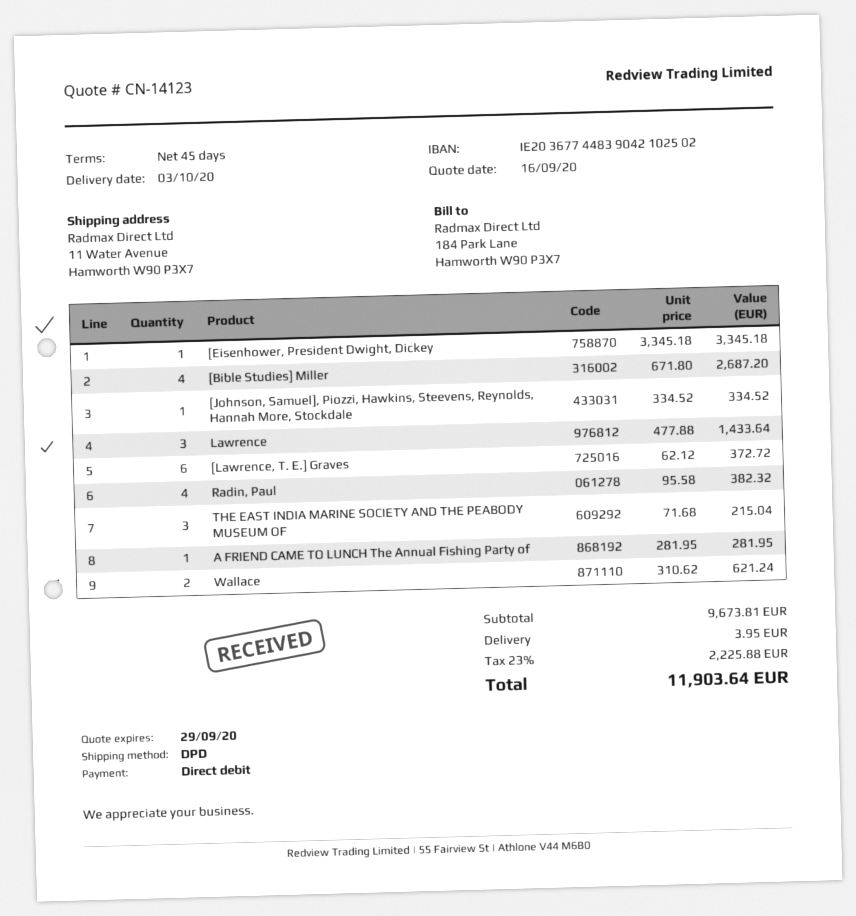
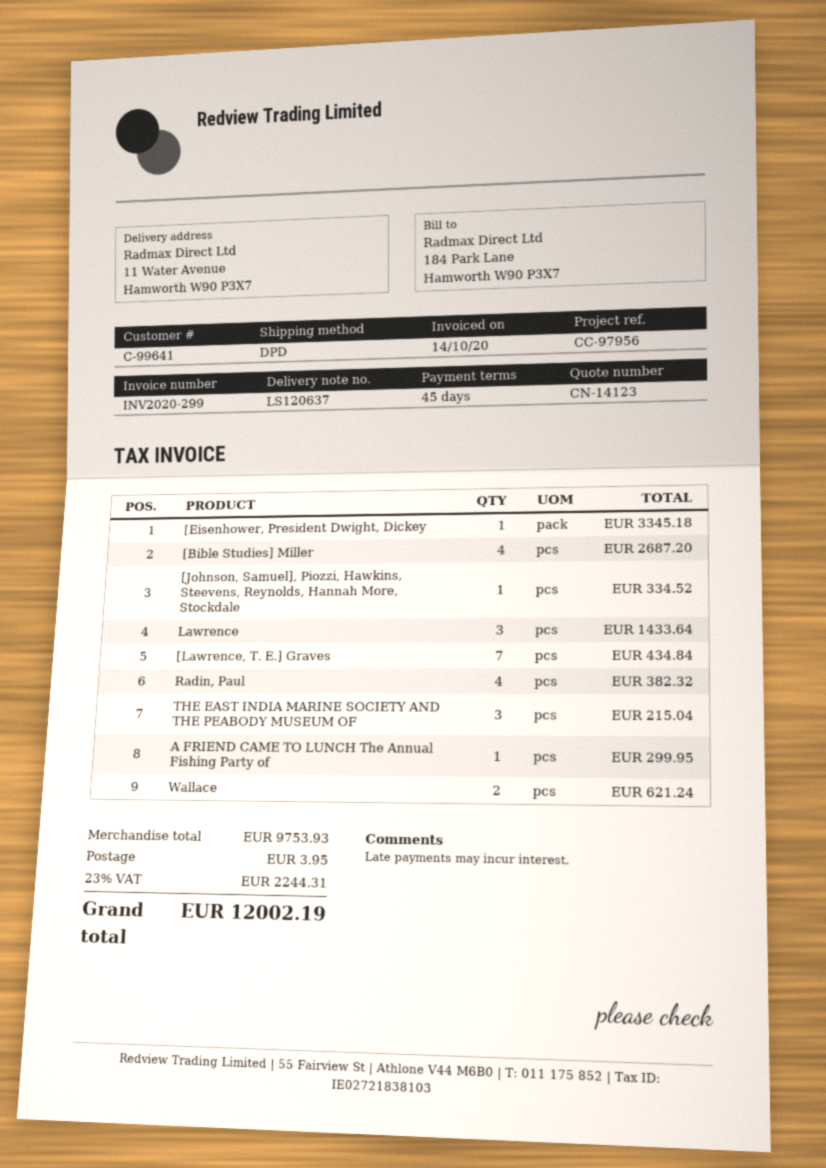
[Lawrence, T. E.] Graves: 6 for 372.72 -> 7 for 434.84
A FRIEND CAME TO LUNCH The Annual Fishing Party of: 1 for 281.95 -> 1 for 299.95
subtotal: 9673.81 -> 9753.93
tax: 23% = 2225.88 -> 23% = 2244.31
total: 11903.64 -> 12002.19

